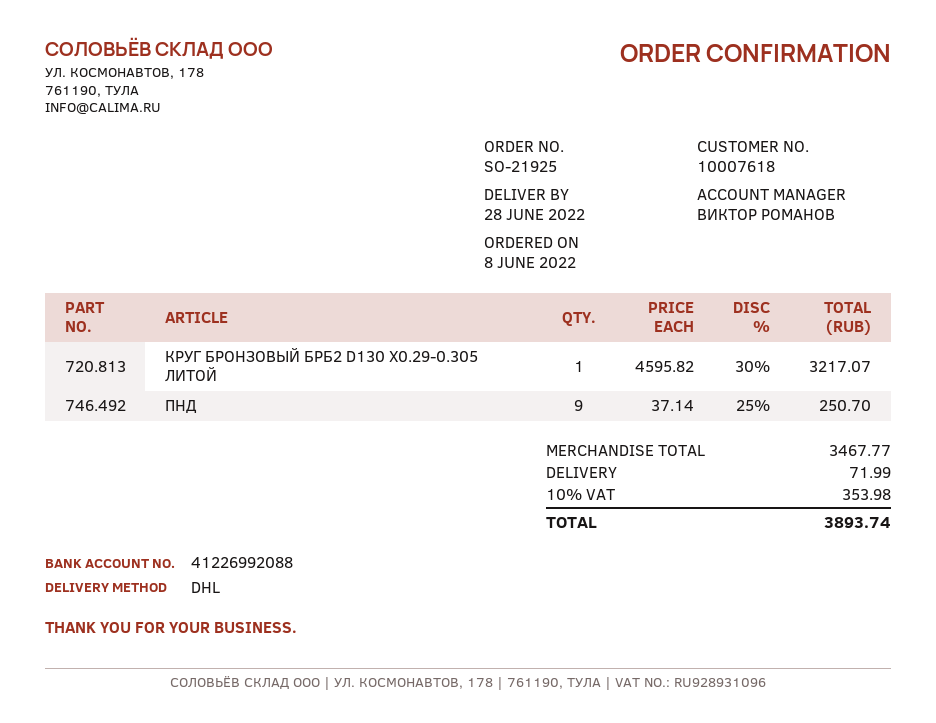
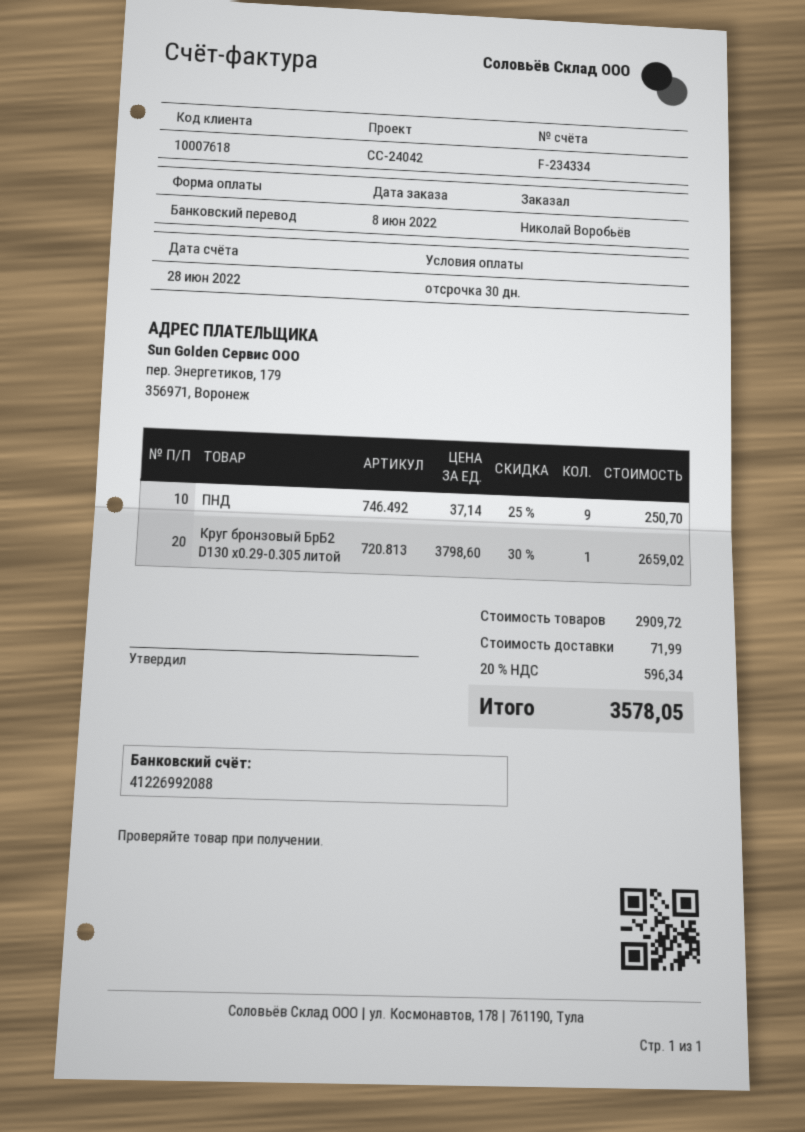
КРУГ БРОНЗОВЫЙ БРБ2 D130 Х0.29-0.305 ЛИТОЙ: 1 x 4595.82 - 30% = 3217.07 -> 1 x 3798.60 - 30% = 2659.02
subtotal: 3467.77 -> 2909.72
tax: 10% = 353.98 -> 20% = 596.34
total: 3893.74 -> 3578.05

